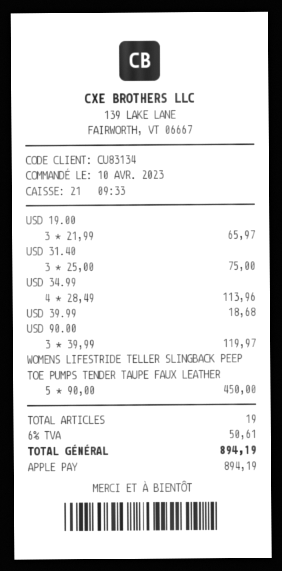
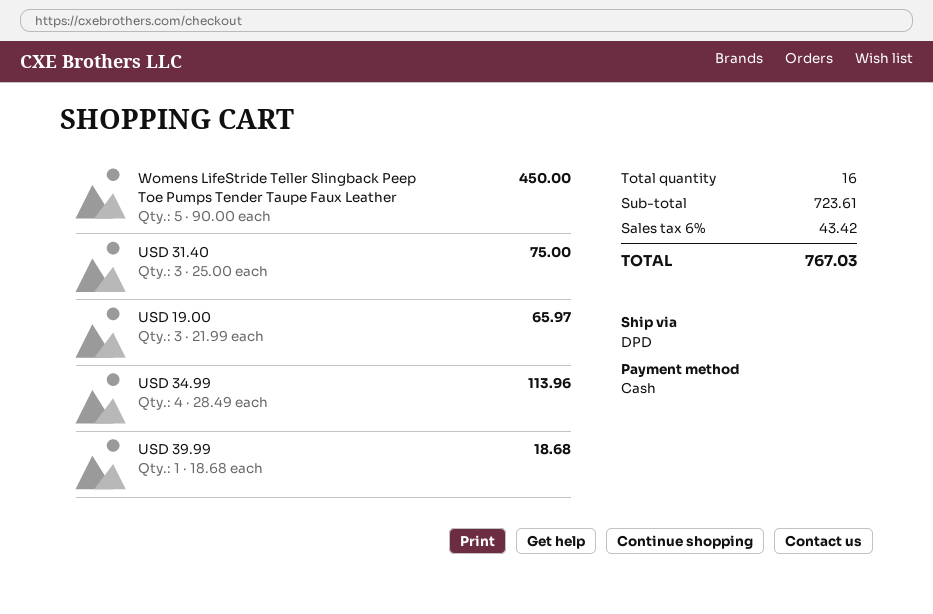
payment method: Apple Pay -> cash
USD 90.00: 3 x 39.99 = 119.97 -> none
total quantity: 19 -> 16
tax: 6% = 50.61 -> 6% = 43.42
total: 894.19 -> 767.03

